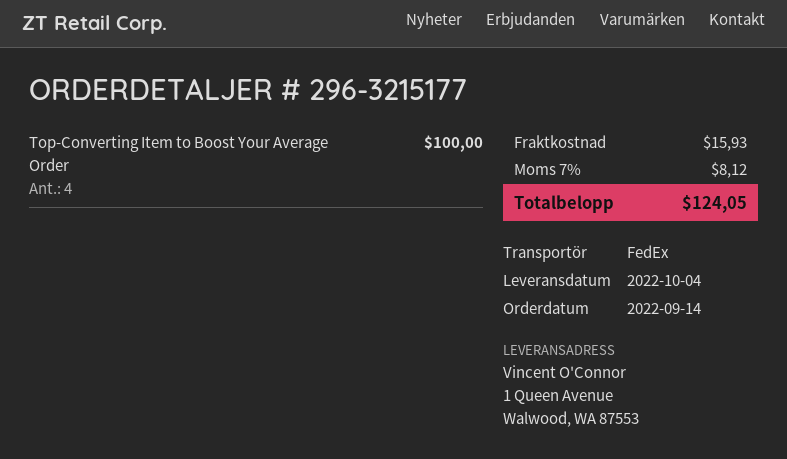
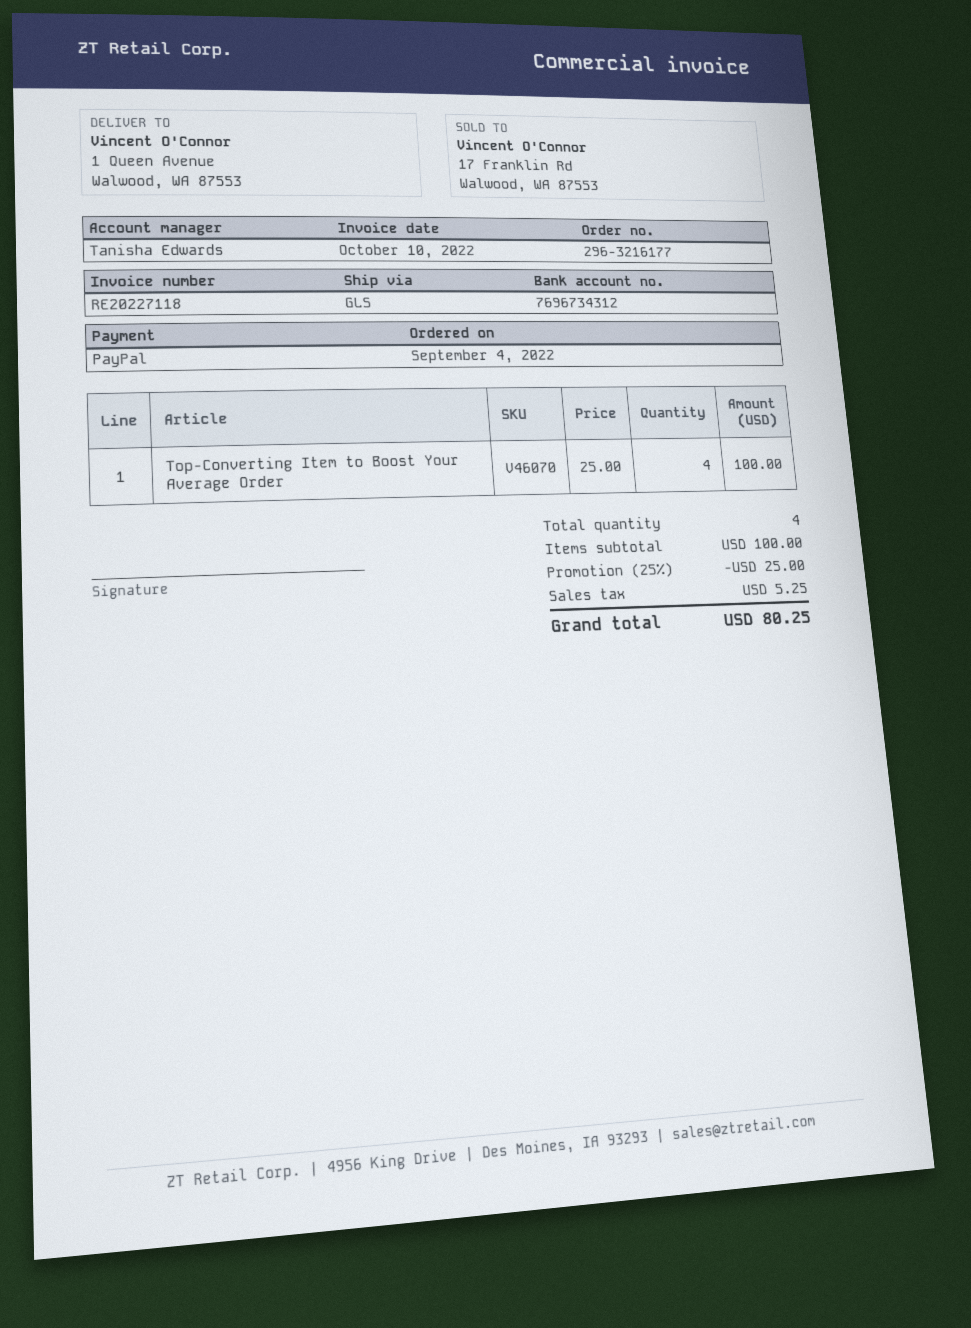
order number: 296-3215177 -> 296-3216177
order date: 2022-09-14 -> 2022-09-04
shipping method: FedEx -> GLS
discount: none -> 25% = 25.00
shipping: 15.93 -> none
tax: 8.12 -> 5.25
total: 124.05 -> 80.25

